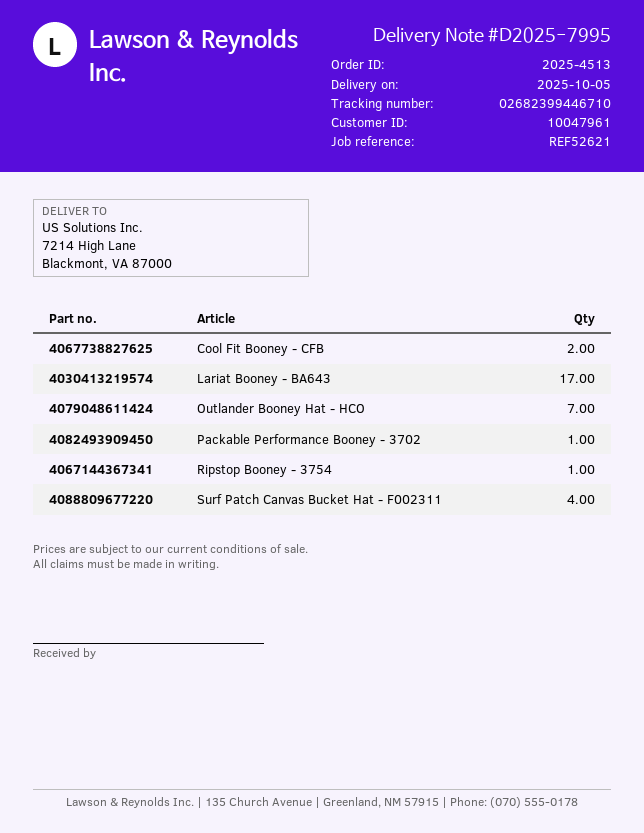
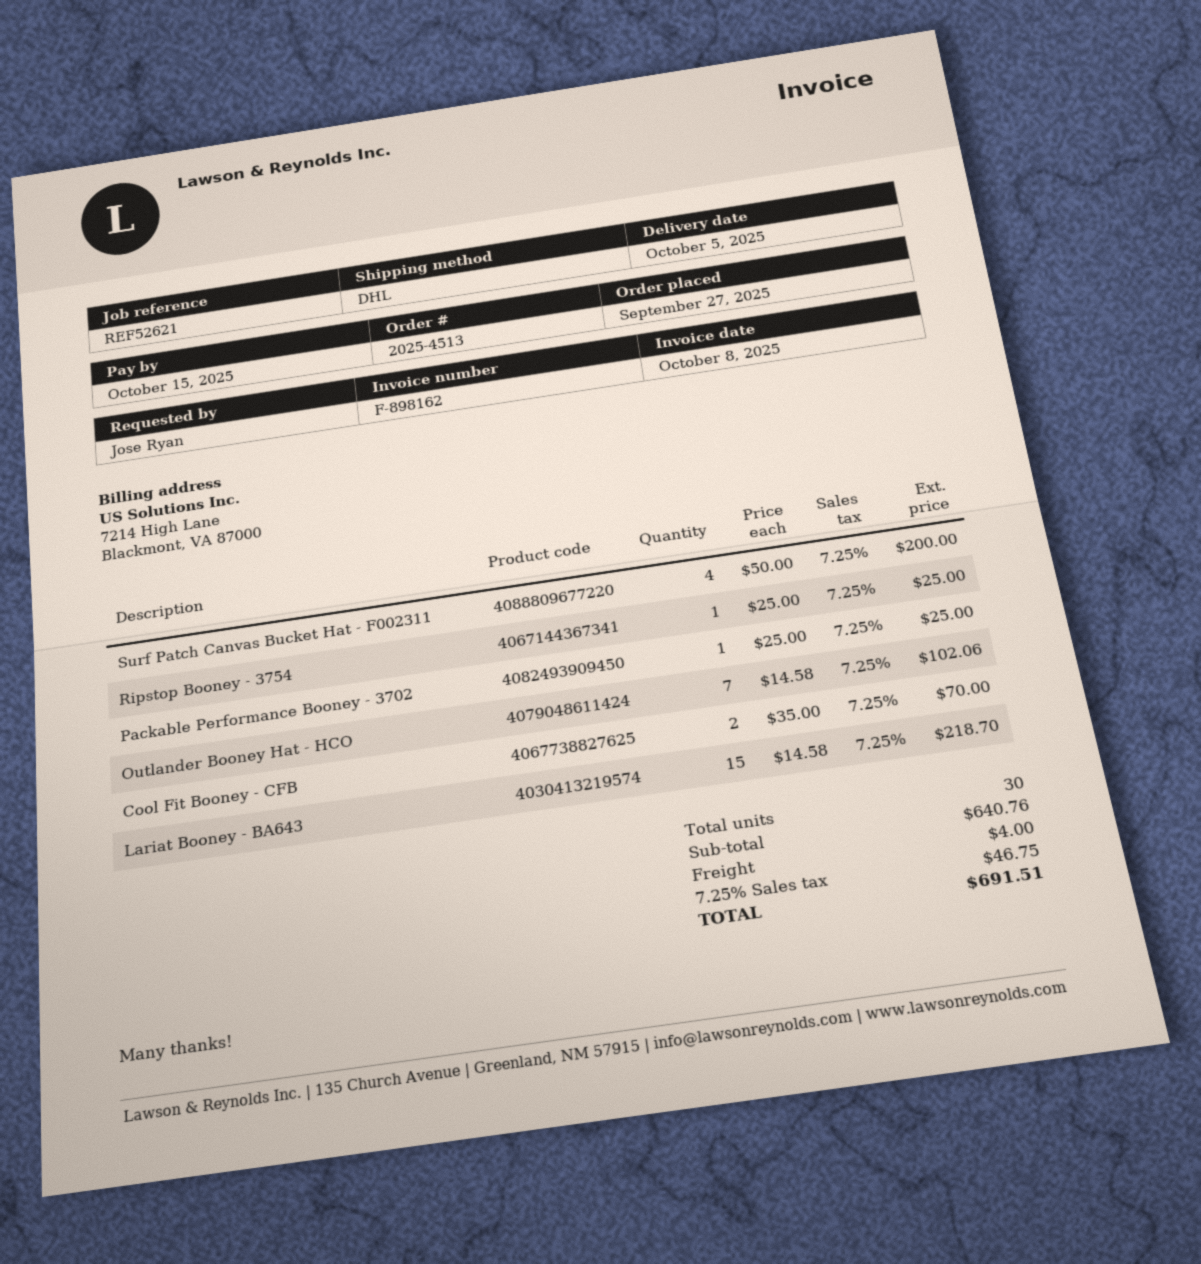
Lariat Booney - BA643: 17 -> 15

